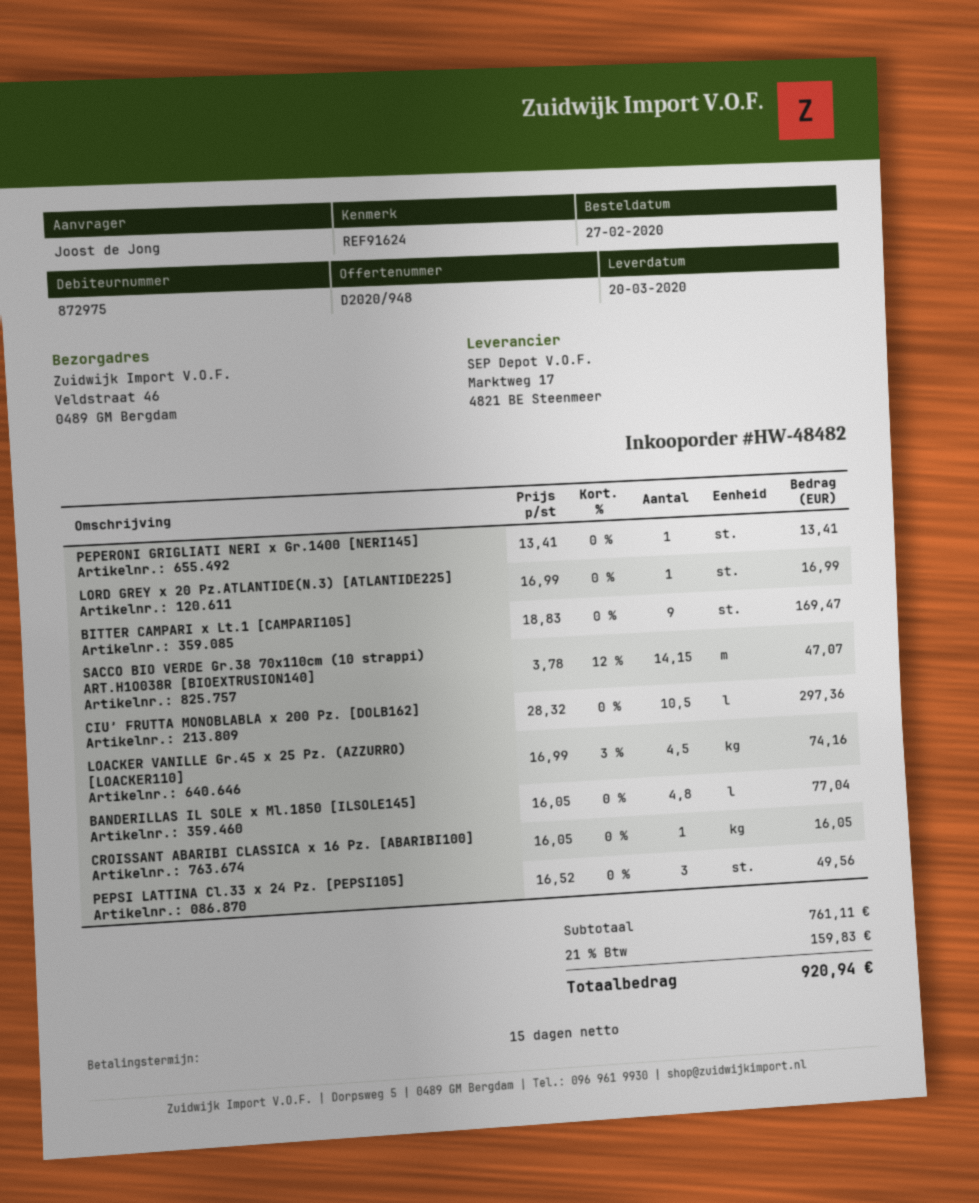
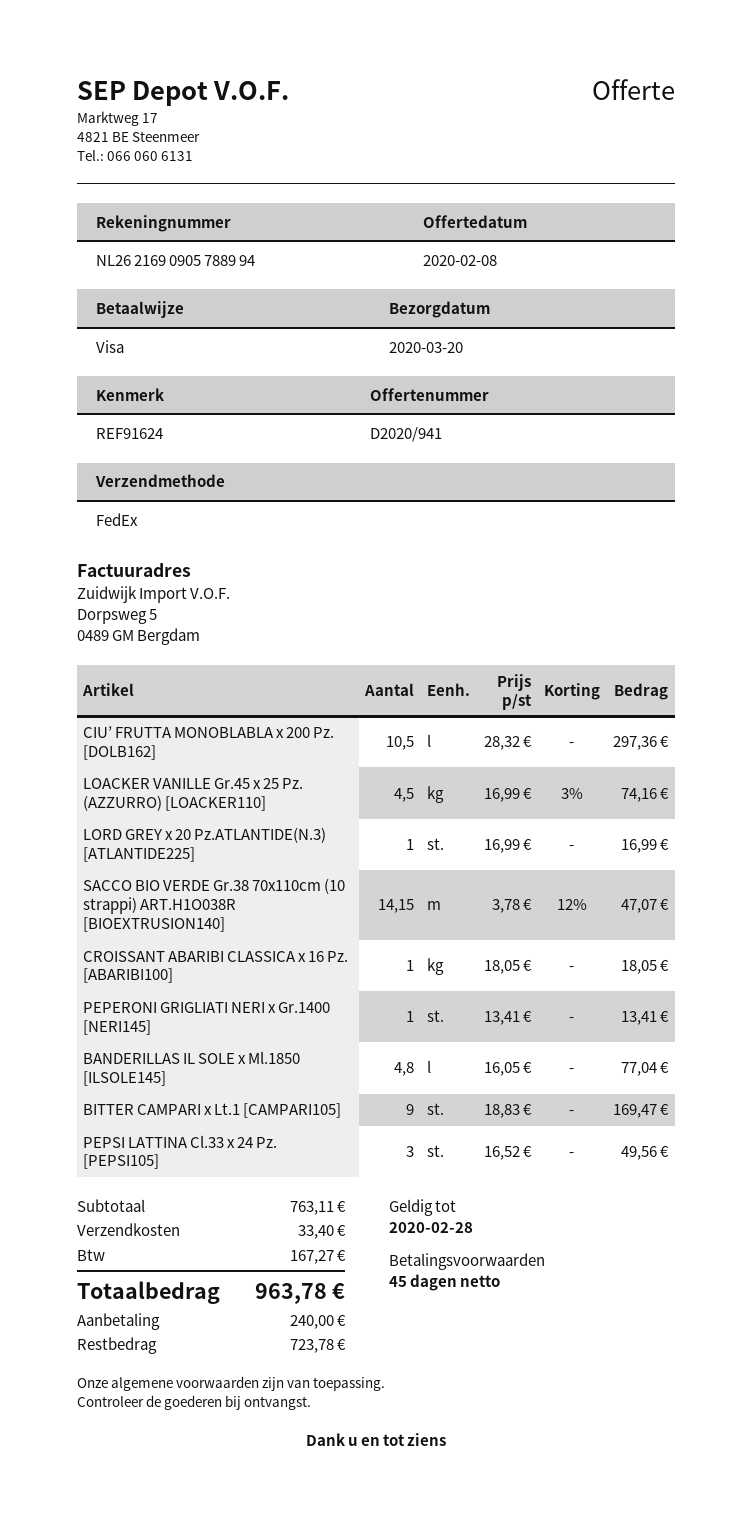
quote number: D2020/948 -> D2020/941
payment terms: 15 days -> 45 days
CROISSANT ABARIBI CLASSICA x 16 Pz. [ABARIBI100]: 1 x 16.05 = 16.05 -> 1 x 18.05 = 18.05
subtotal: 761.11 -> 763.11
shipping: none -> 33.40
tax: 159.83 -> 167.27
total: 920.94 -> 963.78

